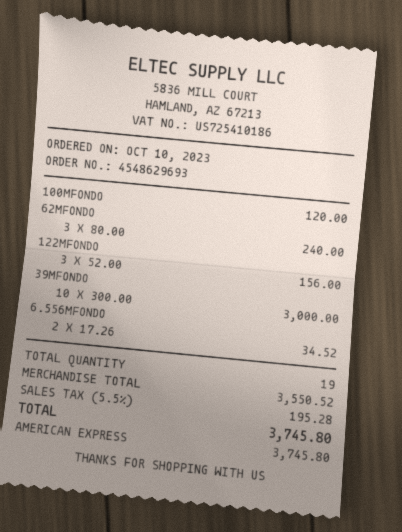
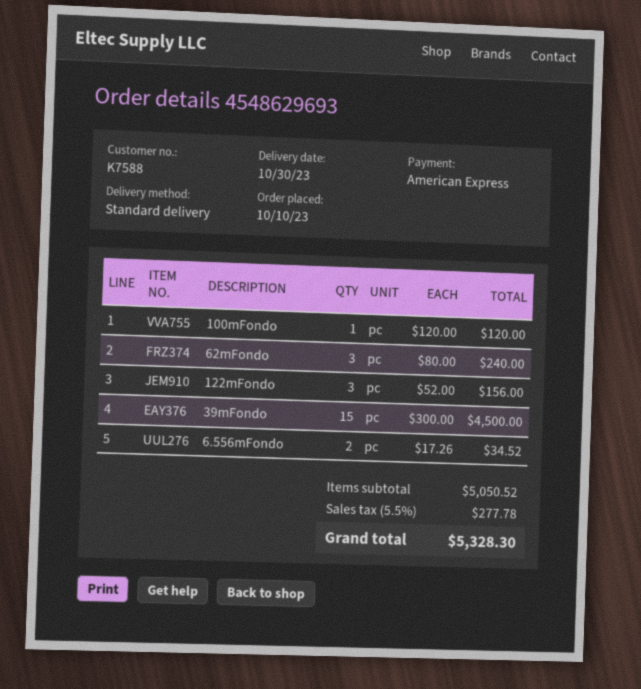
39MFONDO: 10 x 300.00 = 3000.00 -> 15 x 300.00 = 4500.00
subtotal: 3550.52 -> 5050.52
tax: 5.5% = 195.28 -> 5.5% = 277.78
total: 3745.80 -> 5328.30

